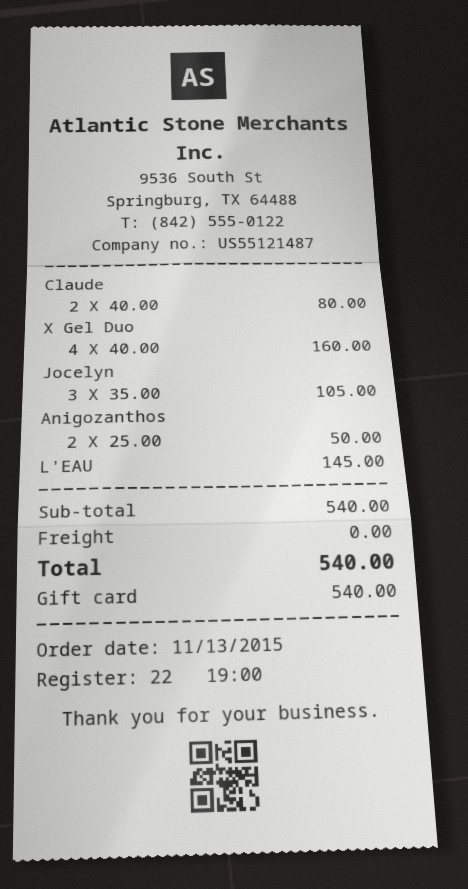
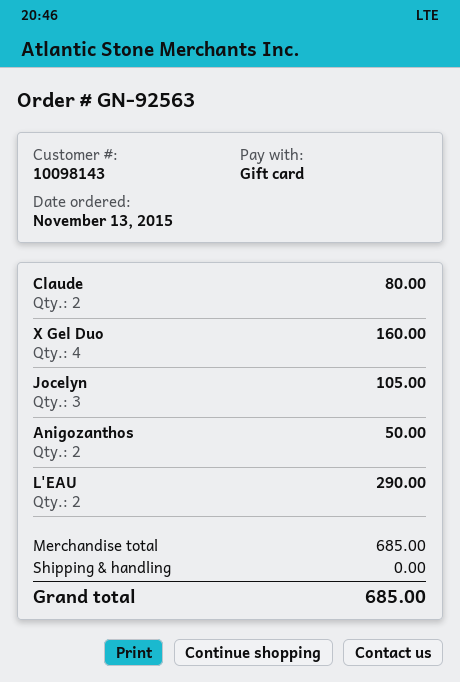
L'EAU: 1 for 145.00 -> 2 for 290.00
subtotal: 540.00 -> 685.00
total: 540.00 -> 685.00

